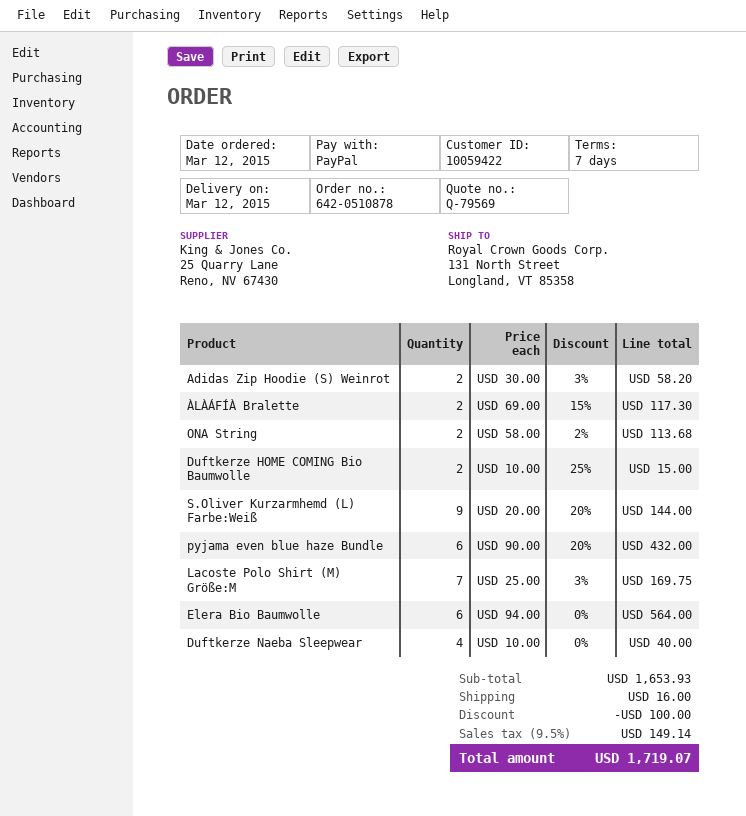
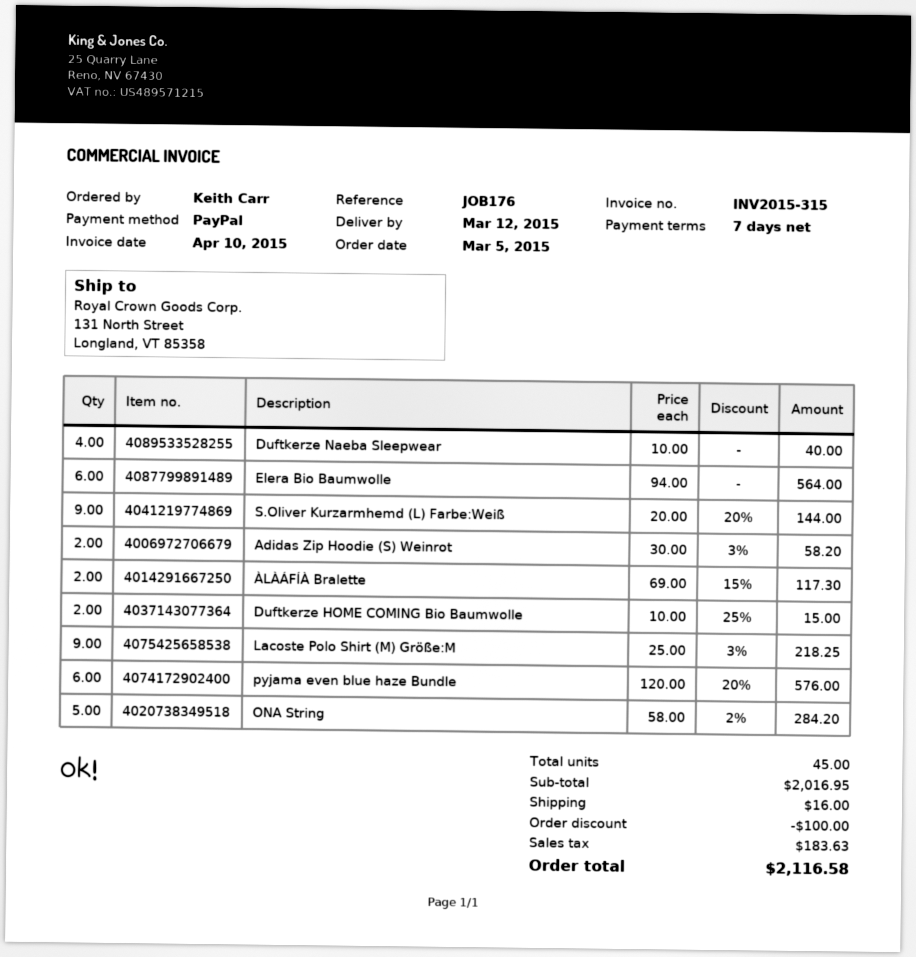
order date: 2015-03-12 -> 2015-03-05
ONA String: 2 x 58.00 - 2% = 113.68 -> 5 x 58.00 - 2% = 284.20
pyjama even blue haze Bundle: 6 x 90.00 - 20% = 432.00 -> 6 x 120.00 - 20% = 576.00
Lacoste Polo Shirt (M) Größe:M: 7 x 25.00 - 3% = 169.75 -> 9 x 25.00 - 3% = 218.25
subtotal: 1653.93 -> 2016.95
tax: 149.14 -> 183.63
total: 1719.07 -> 2116.58

